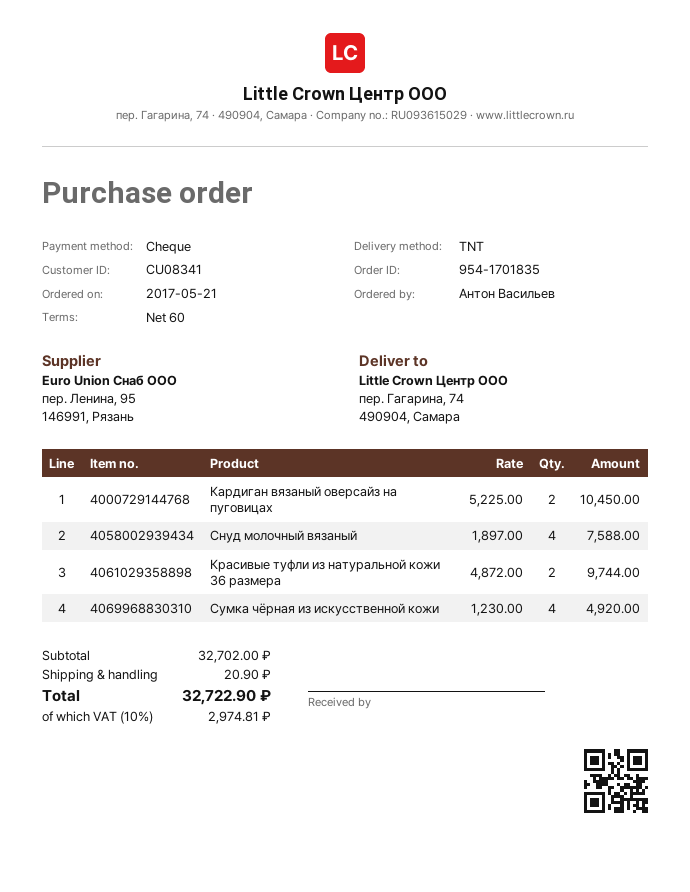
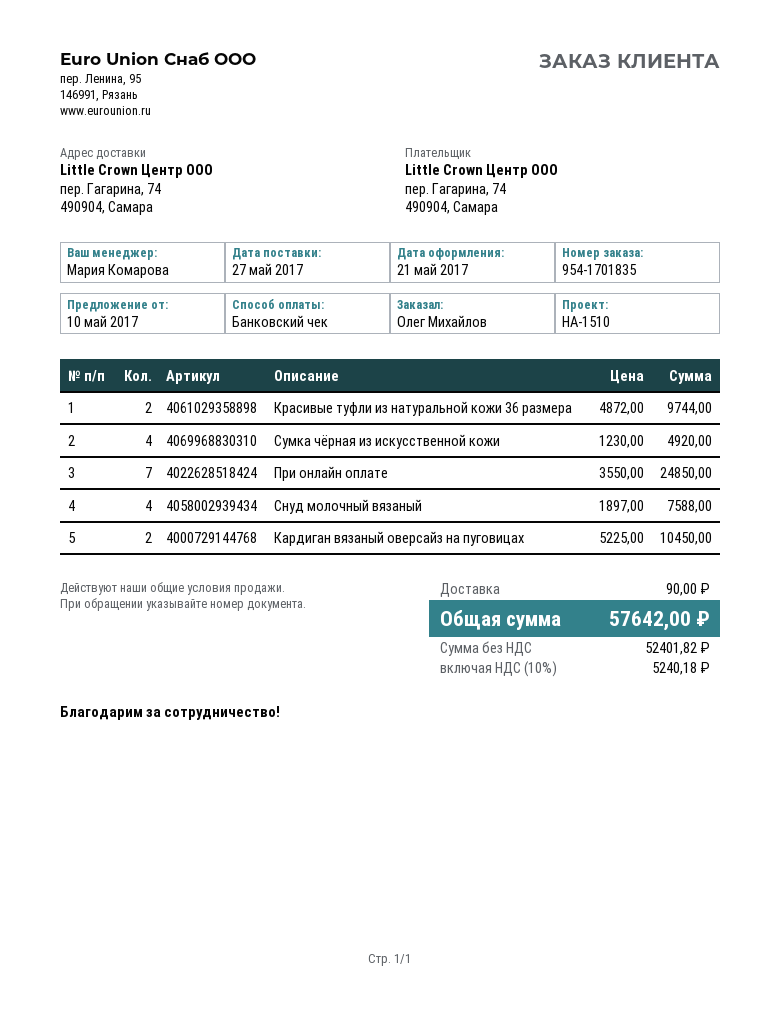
ordered by: Антон Васильев -> Олег Михайлов
При онлайн оплате: none -> 7 x 3550.00 = 24850.00
shipping: 20.90 -> 90.00
tax: 10% = 2974.81 -> 10% = 5240.18
total: 32722.90 -> 57642.00

